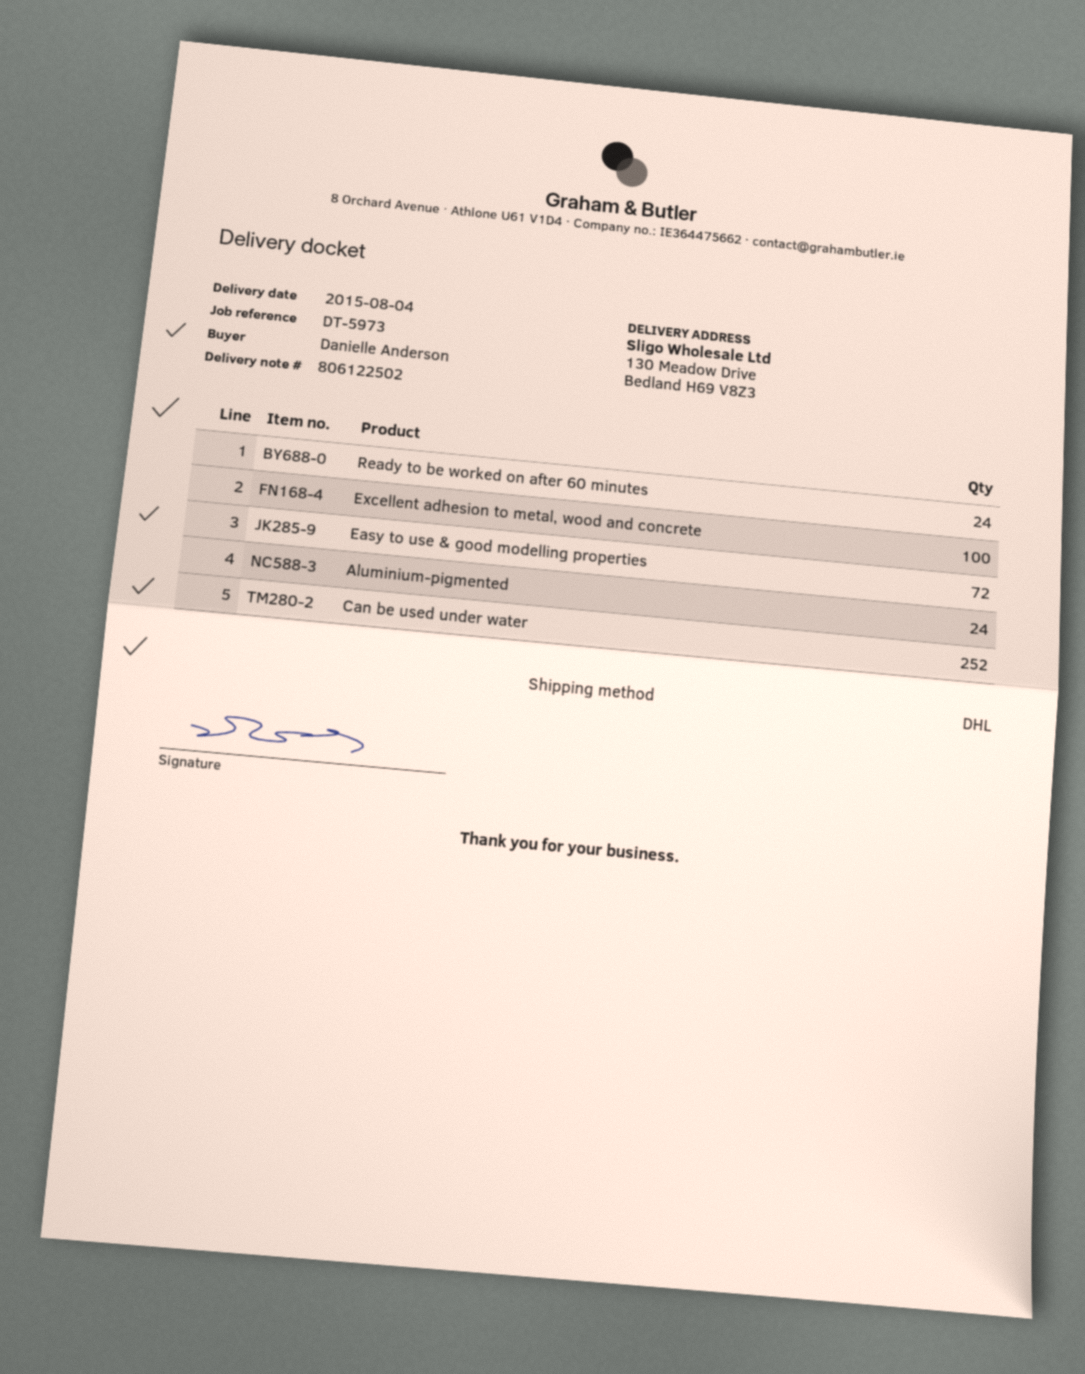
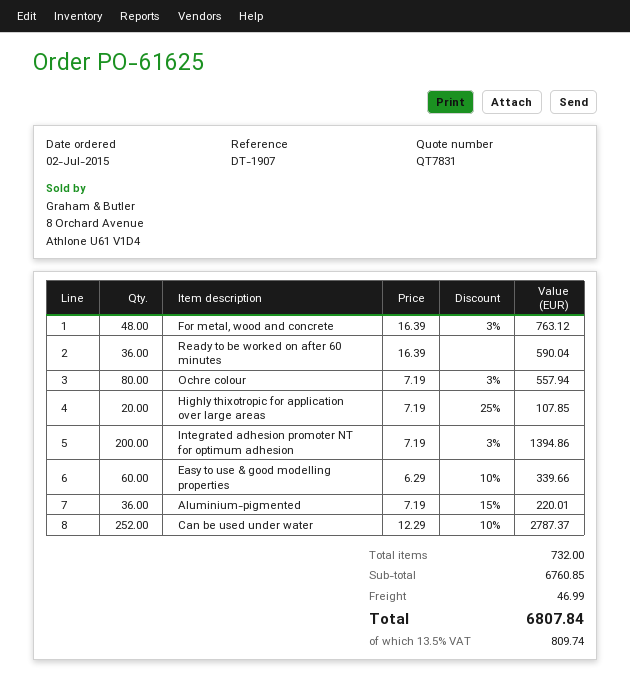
reference: DT-5973 -> DT-1907
Ready to be worked on after 60 minutes: 24 -> 36
Excellent adhesion to metal, wood and concrete: 100 -> none
Easy to use & good modelling properties: 72 -> 60
Aluminium-pigmented: 24 -> 36
For metal, wood and concrete: none -> 48
Ochre colour: none -> 80
Highly thixotropic for application over large areas: none -> 20
Integrated adhesion promoter NT for optimum adhesion: none -> 200

